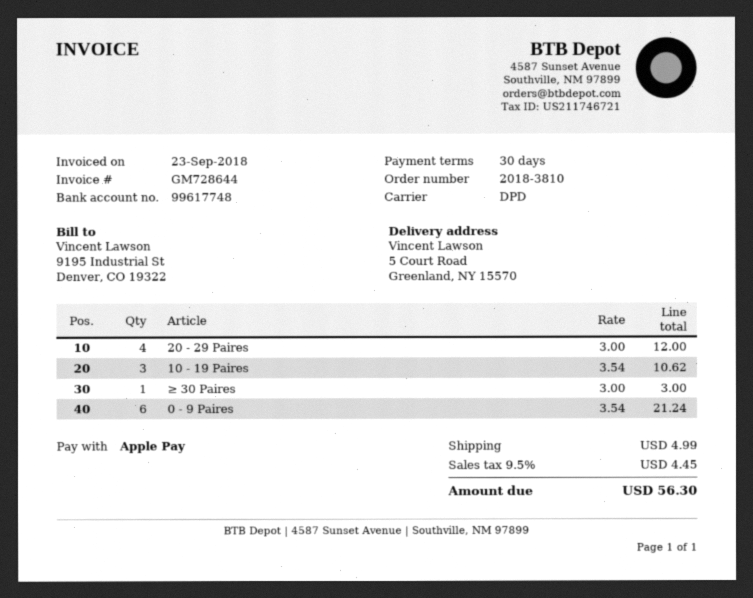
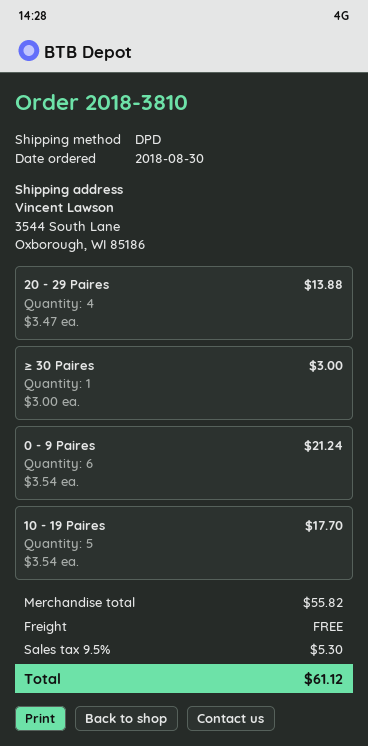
ship to: 5 Court Road, Greenland, NY 15570 -> 3544 South Lane, Oxborough, WI 85186
20 - 29 Paires: 4 x 3.00 = 12.00 -> 4 x 3.47 = 13.88
10 - 19 Paires: 3 x 3.54 = 10.62 -> 5 x 3.54 = 17.70
shipping: 4.99 -> 0.00
tax: 9.5% = 4.45 -> 9.5% = 5.30
total: 56.30 -> 61.12

